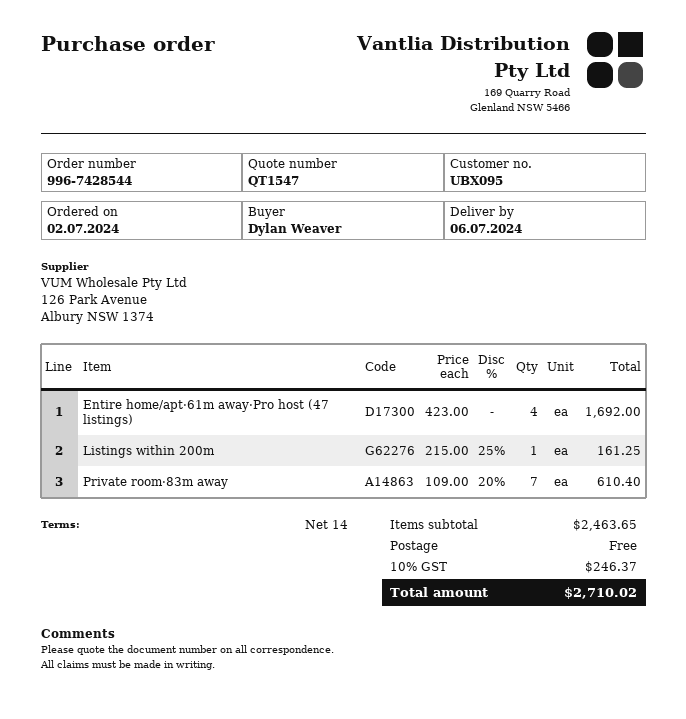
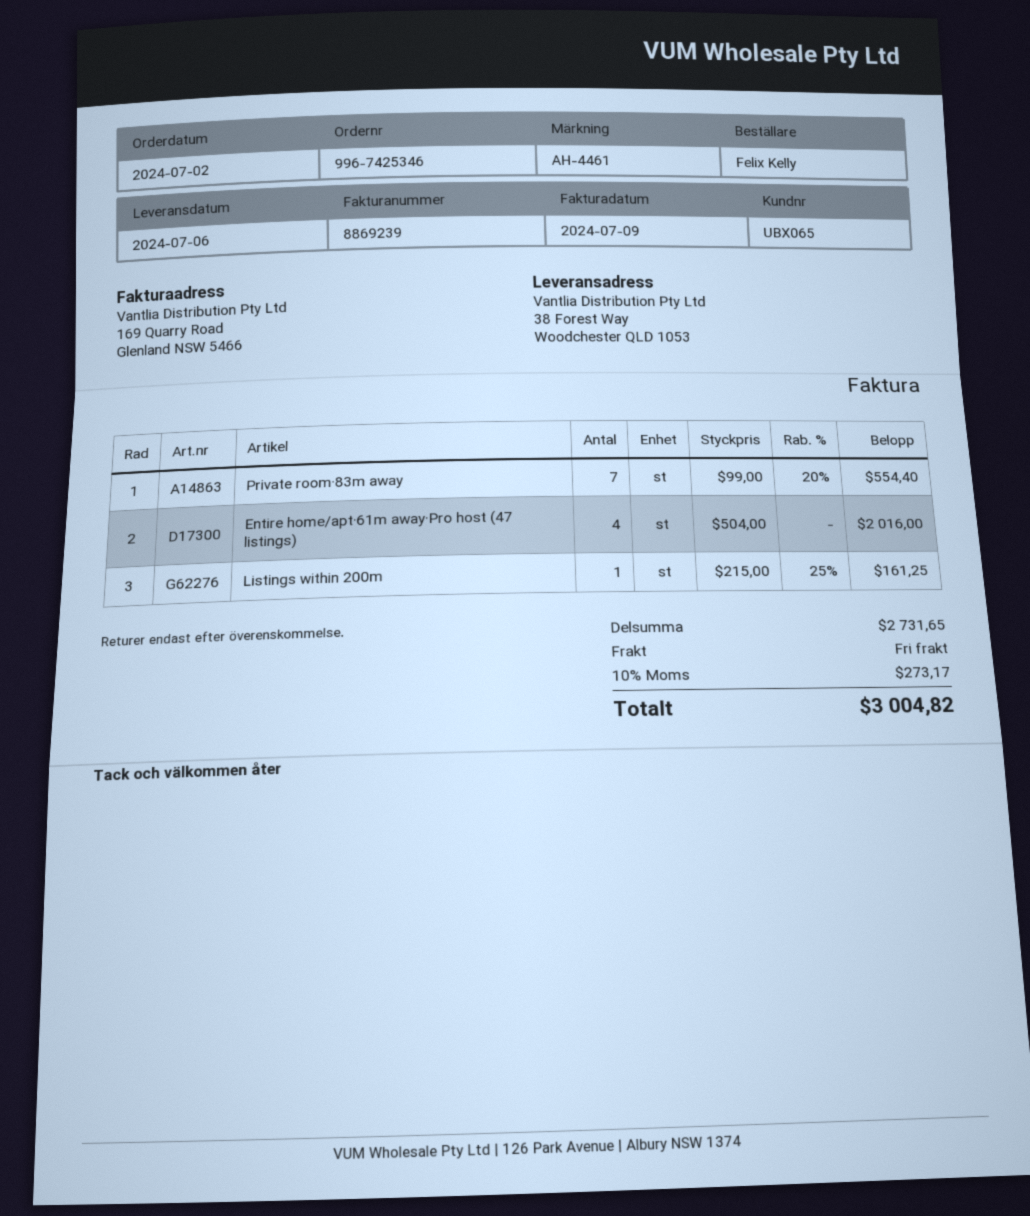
order number: 996-7428544 -> 996-7425346
customer number: UBX095 -> UBX065
ordered by: Dylan Weaver -> Felix Kelly
Entire home/apt·61m away·Pro host (47 listings): 4 x 423.00 = 1692.00 -> 4 x 504.00 = 2016.00
Private room·83m away: 7 x 109.00 - 20% = 610.40 -> 7 x 99.00 - 20% = 554.40
subtotal: 2463.65 -> 2731.65
tax: 10% = 246.37 -> 10% = 273.17
total: 2710.02 -> 3004.82

